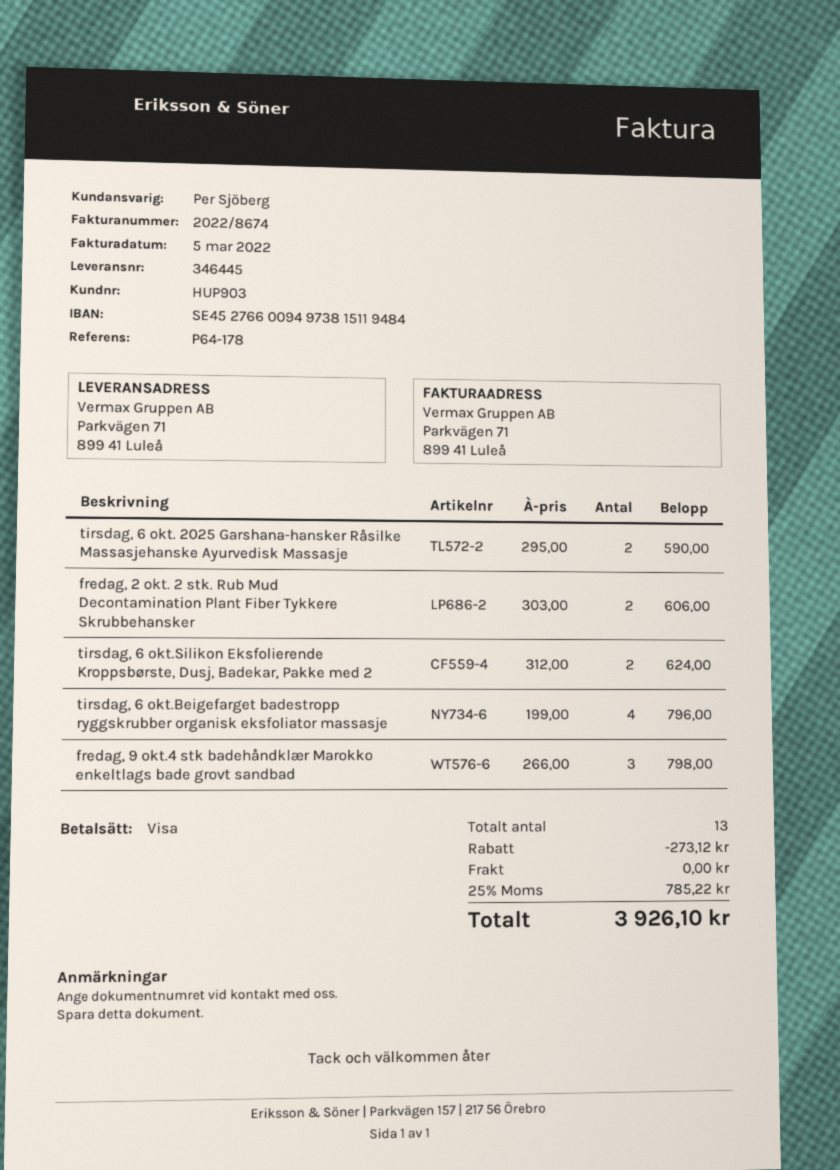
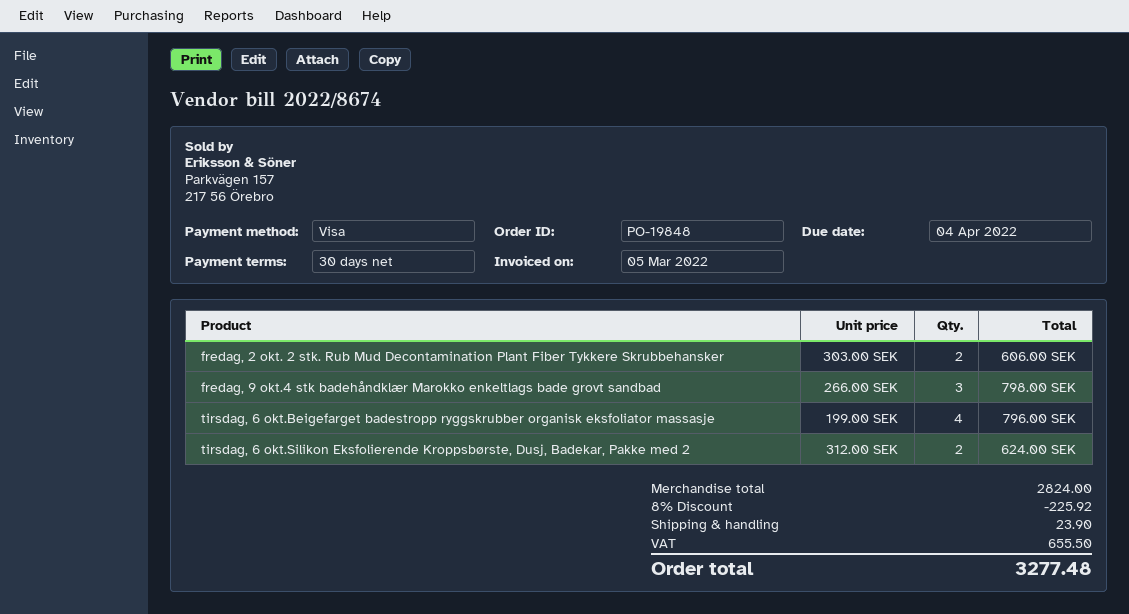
tirsdag, 6 okt. 2025 Garshana-hansker Råsilke Massasjehanske Ayurvedisk Massasje: 2 x 295.00 = 590.00 -> none
discount: 273.12 -> 225.92
shipping: 0.00 -> 23.90
tax: 785.22 -> 655.50
total: 3926.10 -> 3277.48

